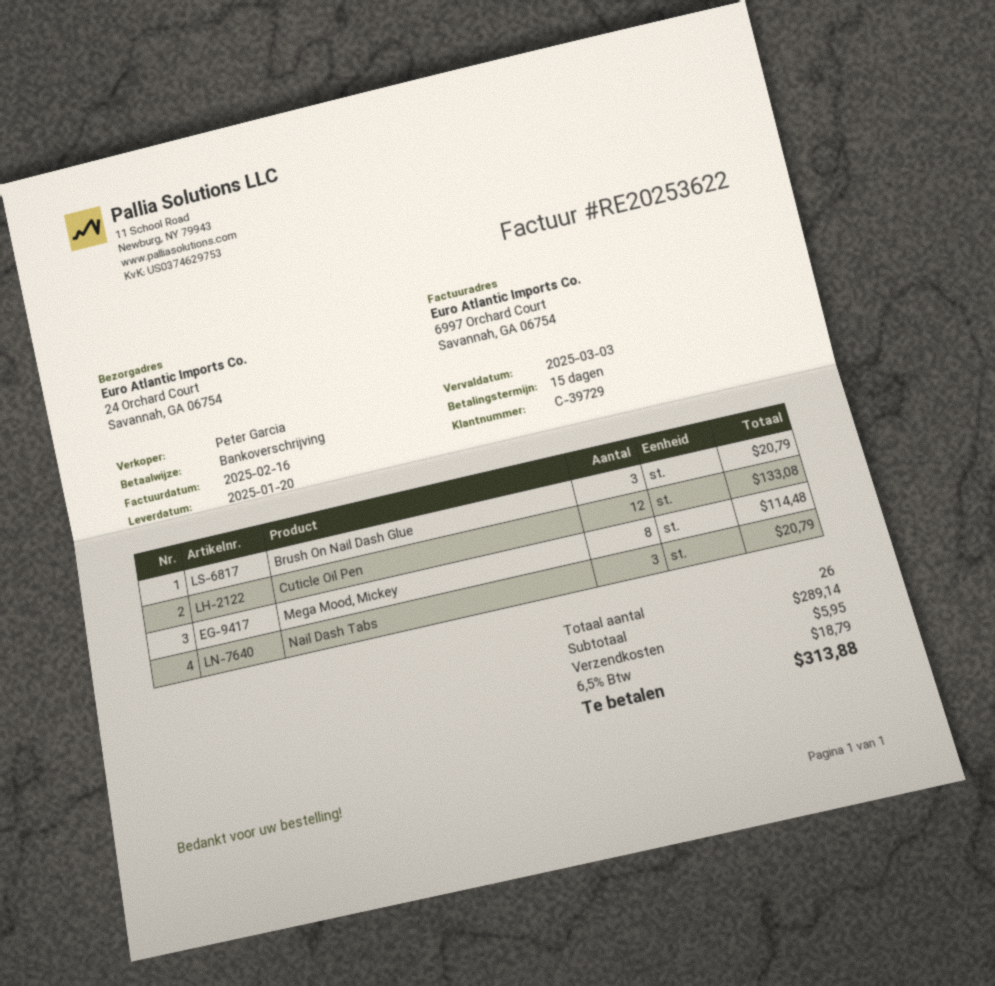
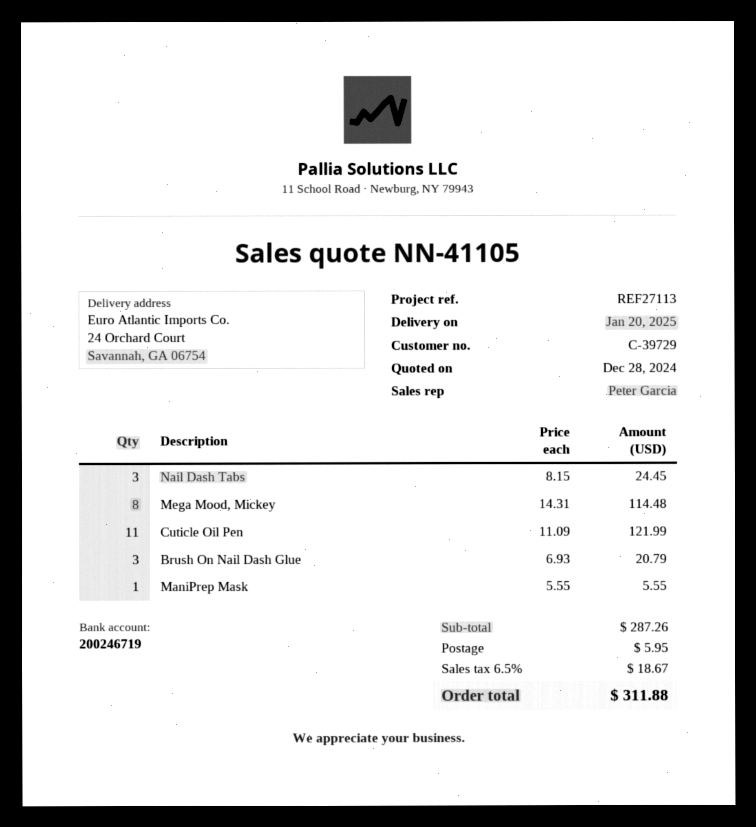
Cuticle Oil Pen: 12 for 133.08 -> 11 for 121.99
Nail Dash Tabs: 3 for 20.79 -> 3 for 24.45
ManiPrep Mask: none -> 1 for 5.55
subtotal: 289.14 -> 287.26
tax: 6.5% = 18.79 -> 6.5% = 18.67
total: 313.88 -> 311.88

